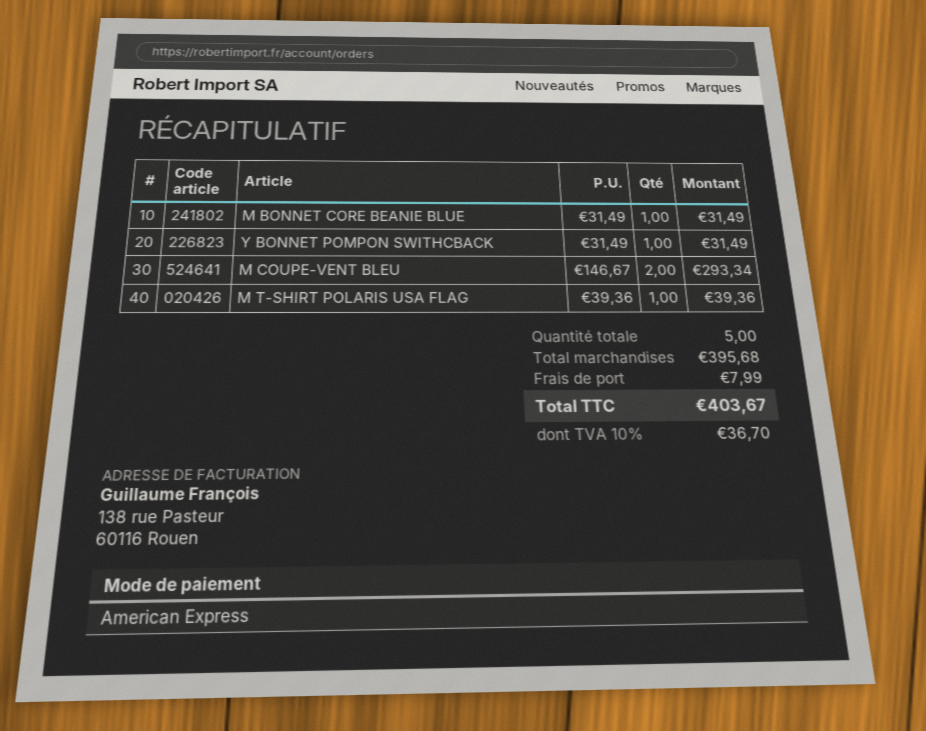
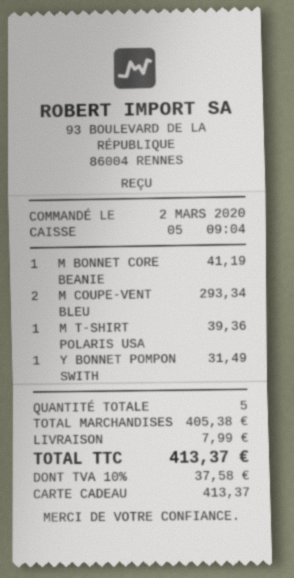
payment method: American Express -> gift card
M BONNET CORE BEANIE BLUE: 1 for 31.49 -> 1 for 41.19
subtotal: 395.68 -> 405.38
tax: 10% = 36.70 -> 10% = 37.58
total: 403.67 -> 413.37

